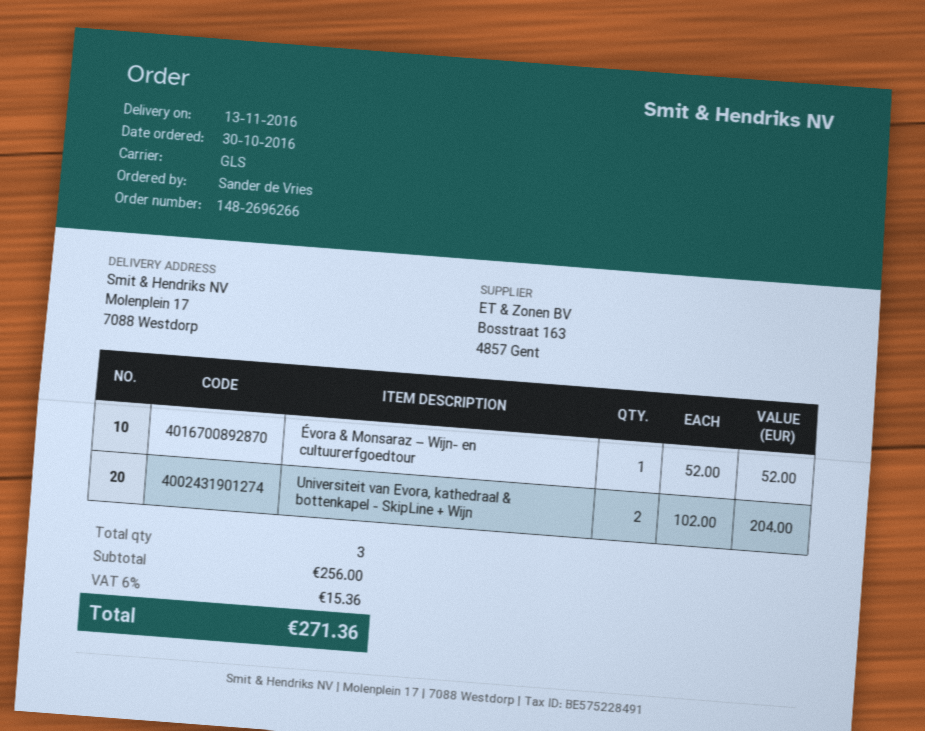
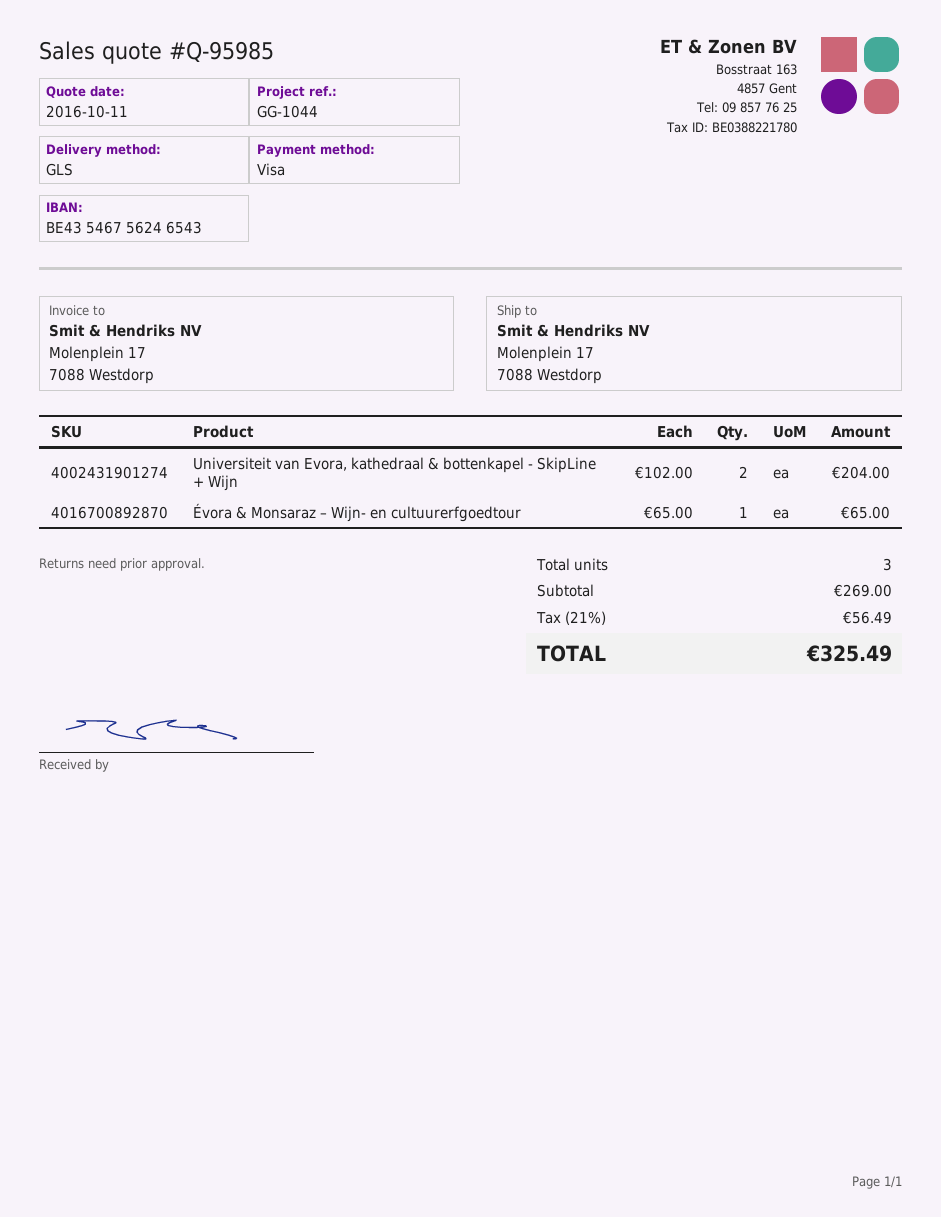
Évora & Monsaraz – Wijn- en cultuurerfgoedtour: 1 x 52.00 = 52.00 -> 1 x 65.00 = 65.00
subtotal: 256.00 -> 269.00
tax: 6% = 15.36 -> 21% = 56.49
total: 271.36 -> 325.49

